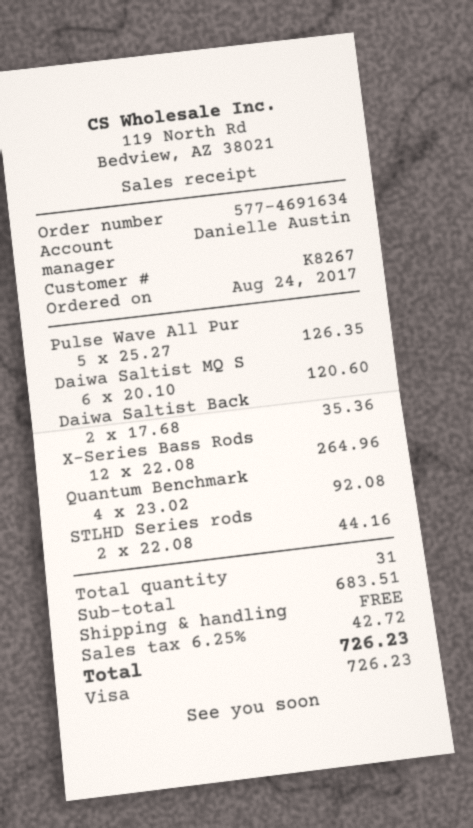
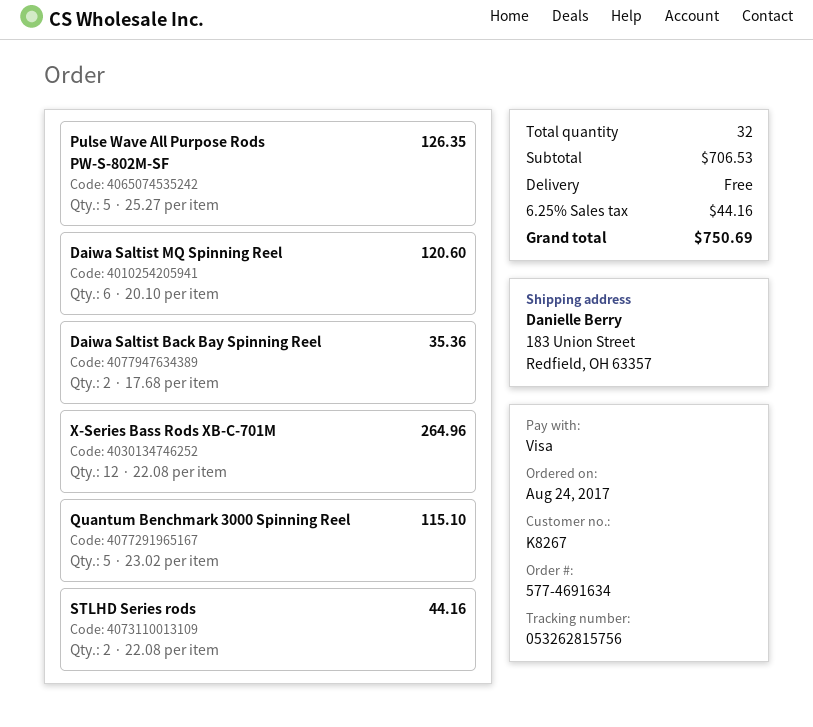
Quantum Benchmark: 4 x 23.02 = 92.08 -> 5 x 23.02 = 115.10
total quantity: 31 -> 32
subtotal: 683.51 -> 706.53
tax: 6.25% = 42.72 -> 6.25% = 44.16
total: 726.23 -> 750.69

